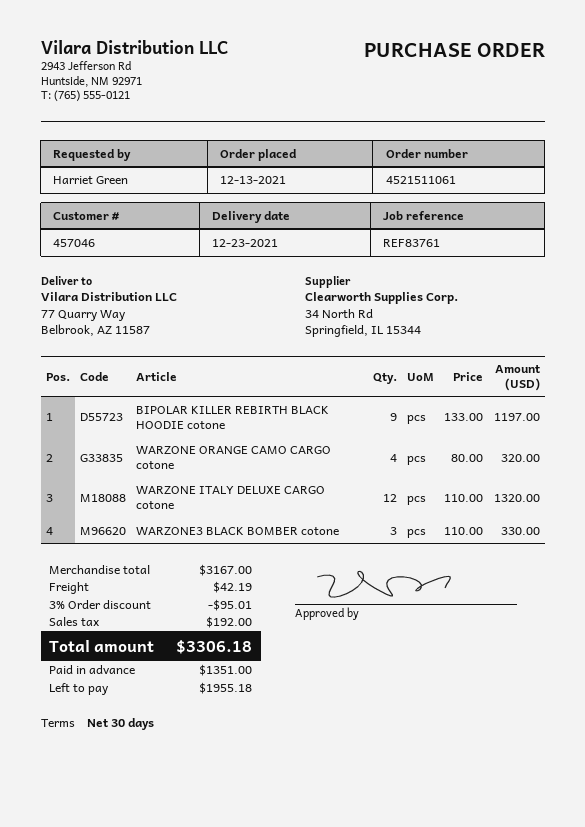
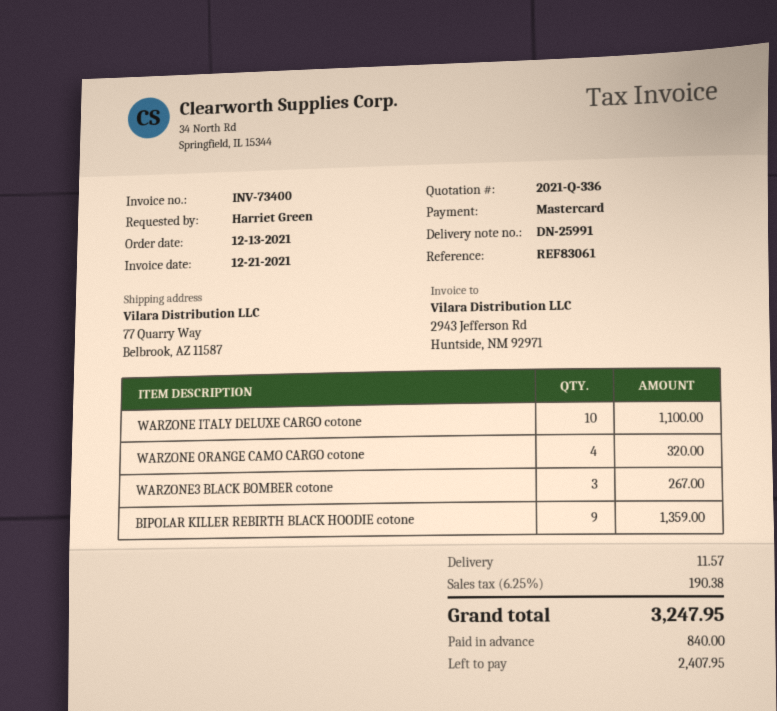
reference: REF83761 -> REF83061
BIPOLAR KILLER REBIRTH BLACK HOODIE cotone: 9 for 1197.00 -> 9 for 1359.00
WARZONE ITALY DELUXE CARGO cotone: 12 for 1320.00 -> 10 for 1100.00
WARZONE3 BLACK BOMBER cotone: 3 for 330.00 -> 3 for 267.00
discount: 3% = 95.01 -> none
shipping: 42.19 -> 11.57
tax: 192.00 -> 190.38
total: 3306.18 -> 3247.95
deposit: 1351.00 -> 840.00
balance: 1955.18 -> 2407.95

